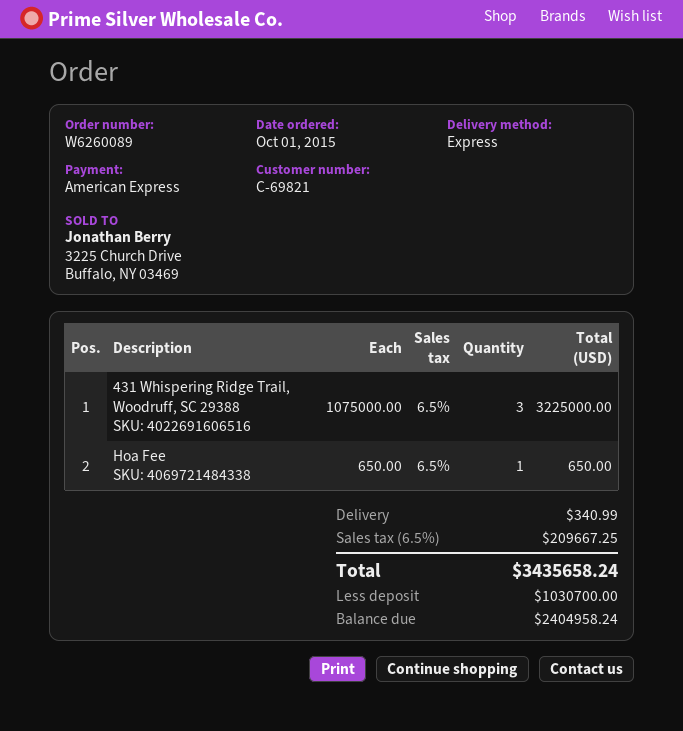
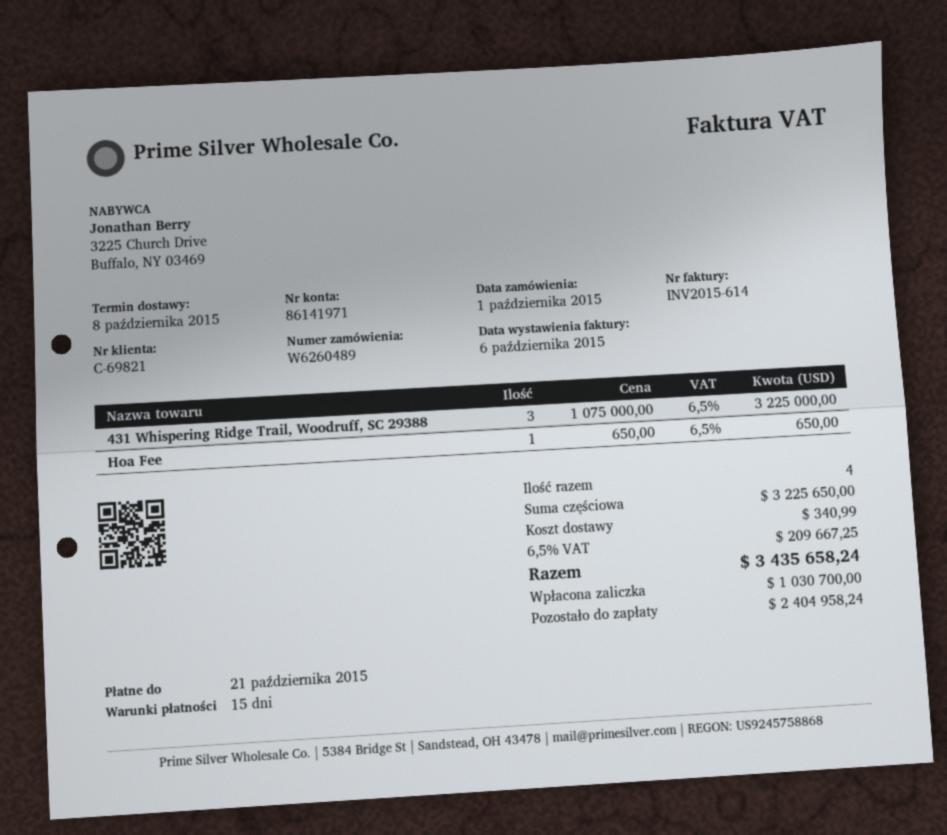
order number: W6260089 -> W6260489

